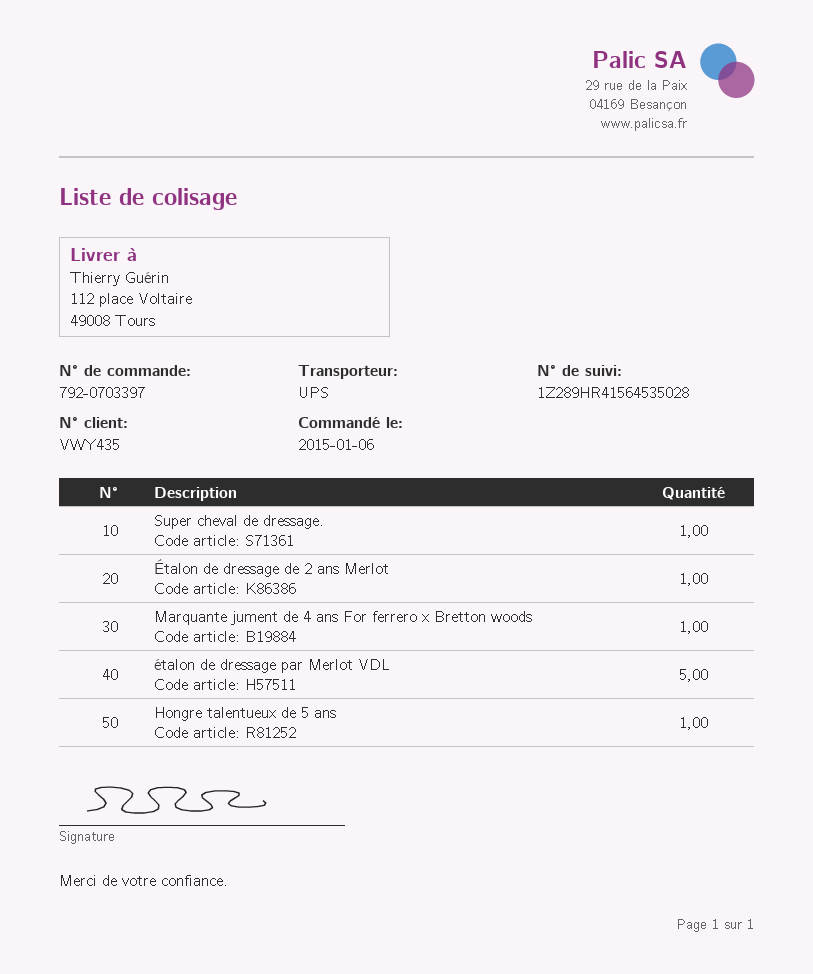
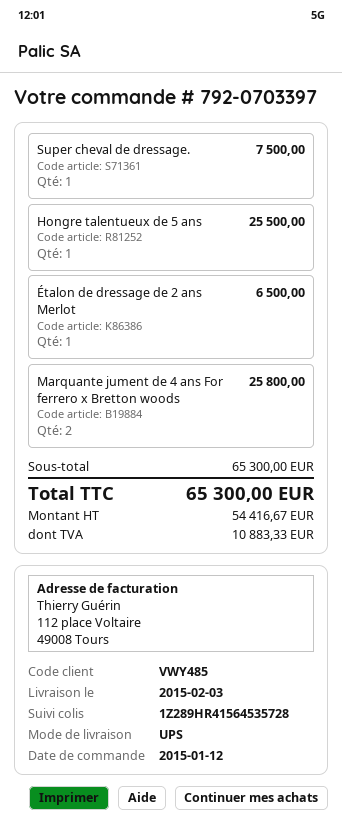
order date: 2015-01-06 -> 2015-01-12
customer number: VWY435 -> VWY485
tracking number: 1Z289HR41564535028 -> 1Z289HR41564535728
Marquante jument de 4 ans For ferrero x Bretton woods: 1 -> 2
étalon de dressage par Merlot VDL: 5 -> none

